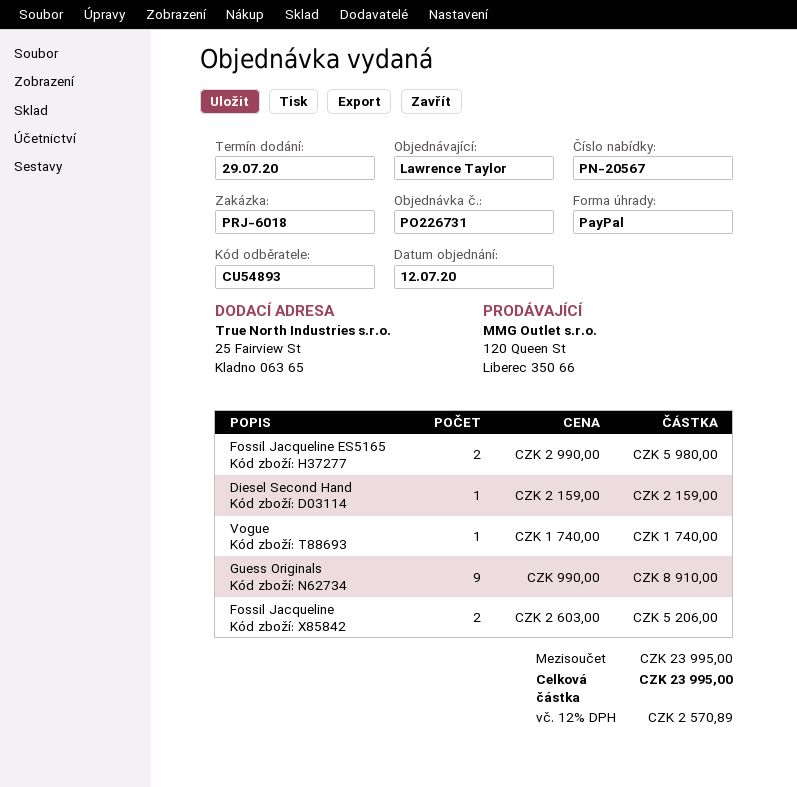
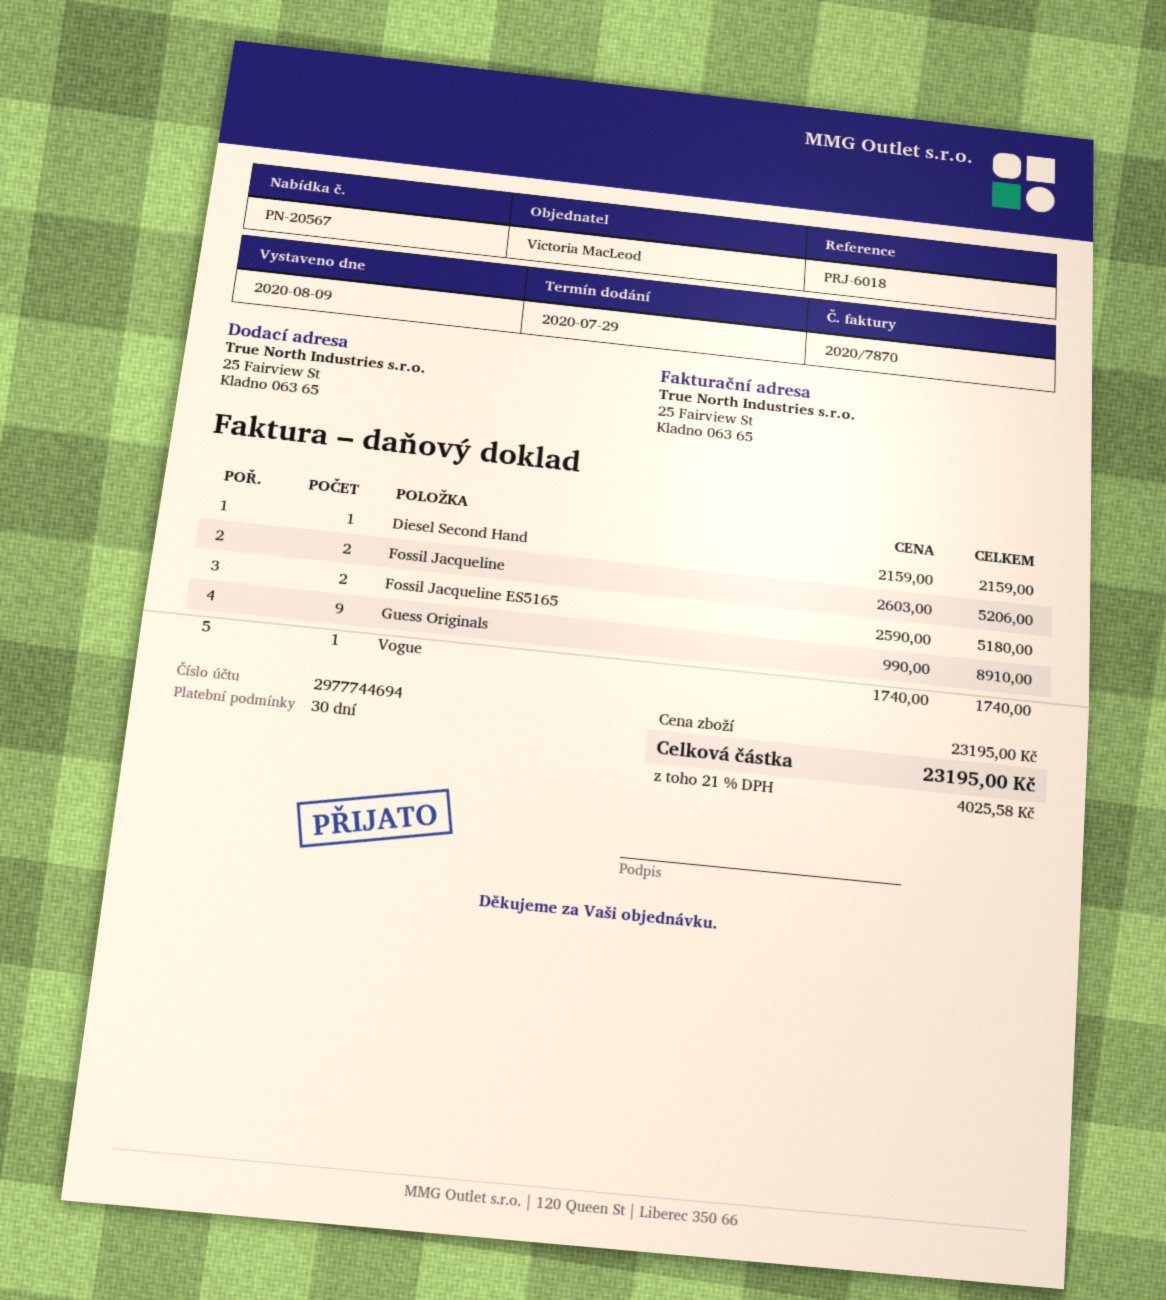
ordered by: Lawrence Taylor -> Victoria MacLeod
Fossil Jacqueline ES5165: 2 x 2990.00 = 5980.00 -> 2 x 2590.00 = 5180.00
subtotal: 23995.00 -> 23195.00
tax: 12% = 2570.89 -> 21% = 4025.58
total: 23995.00 -> 23195.00

